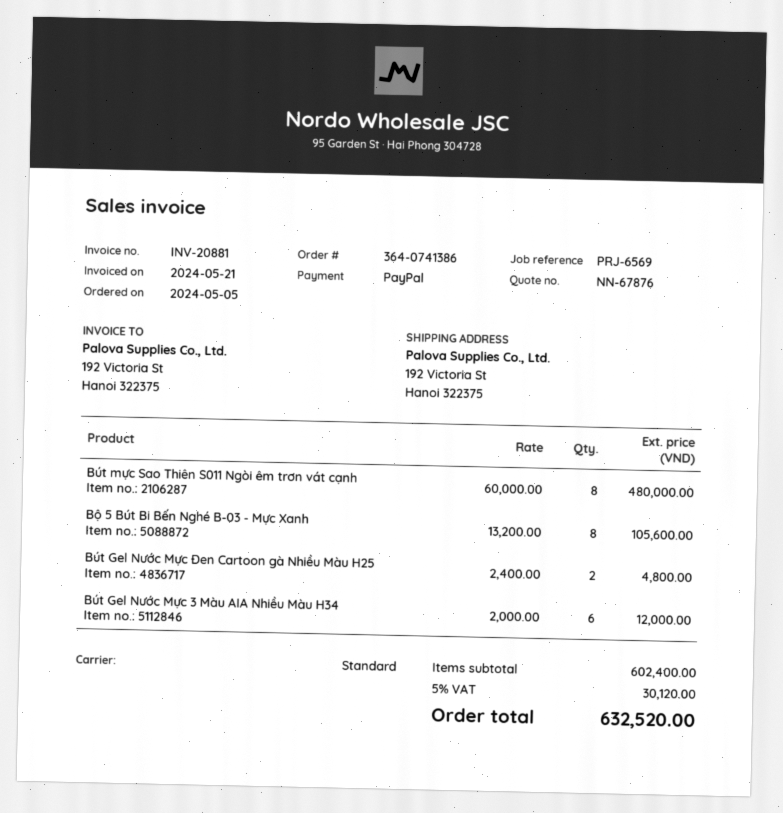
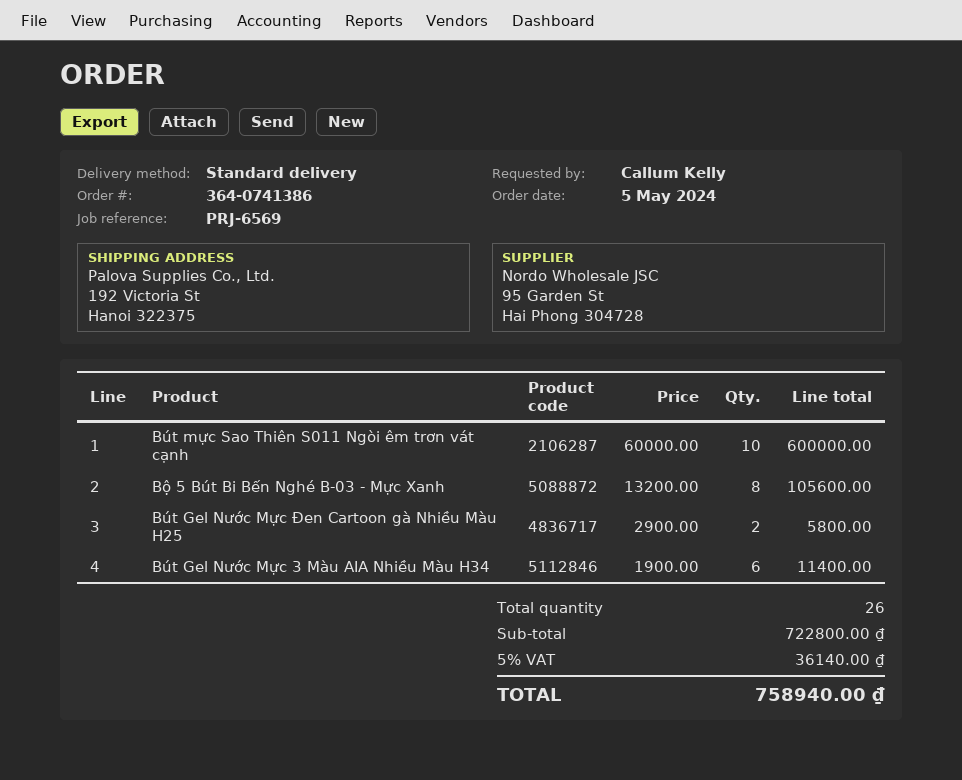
Bút mực Sao Thiên S011 Ngòi êm trơn vát cạnh: 8 x 60000.00 = 480000.00 -> 10 x 60000.00 = 600000.00
Bút Gel Nước Mực Đen Cartoon gà Nhiều Màu H25: 2 x 2400.00 = 4800.00 -> 2 x 2900.00 = 5800.00
Bút Gel Nước Mực 3 Màu AIA Nhiều Màu H34: 6 x 2000.00 = 12000.00 -> 6 x 1900.00 = 11400.00
subtotal: 602400.00 -> 722800.00
tax: 5% = 30120.00 -> 5% = 36140.00
total: 632520.00 -> 758940.00

